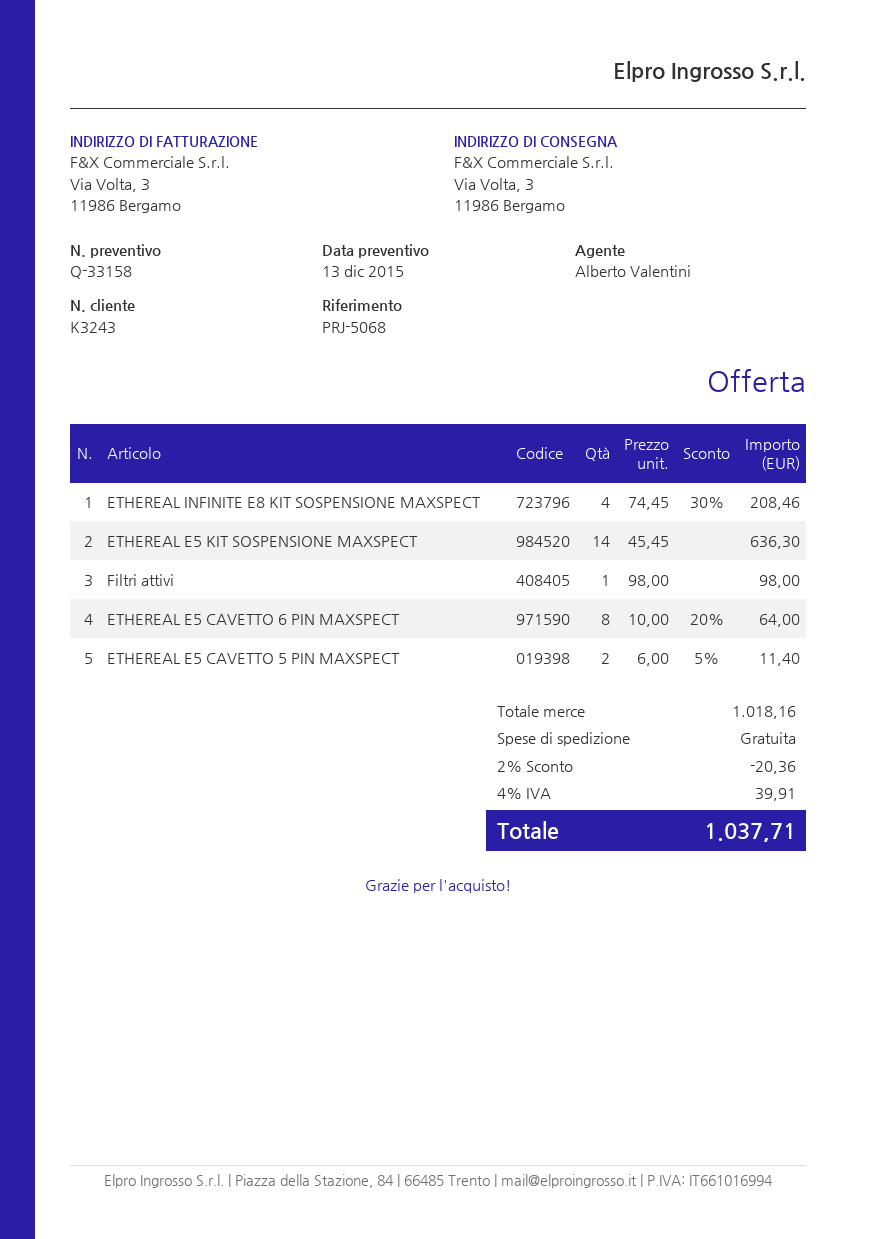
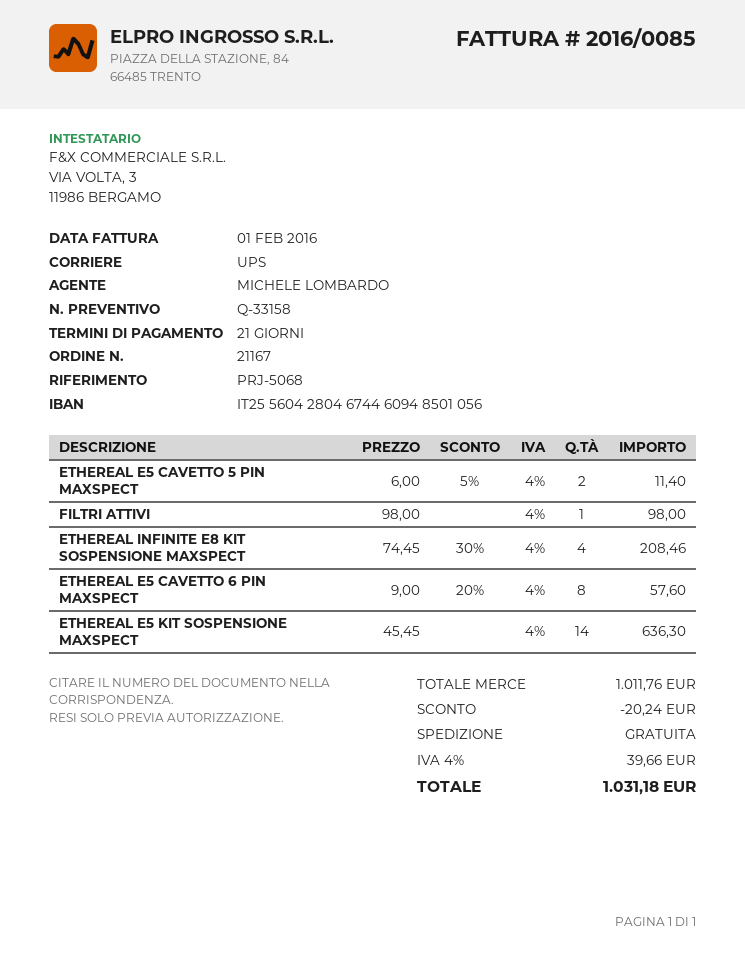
sales rep: Alberto Valentini -> MICHELE LOMBARDO
ETHEREAL E5 CAVETTO 6 PIN MAXSPECT: 8 x 10.00 - 20% = 64.00 -> 8 x 9.00 - 20% = 57.60
subtotal: 1018.16 -> 1011.76
discount: 20.36 -> 20.24
tax: 4% = 39.91 -> 4% = 39.66
total: 1037.71 -> 1031.18

